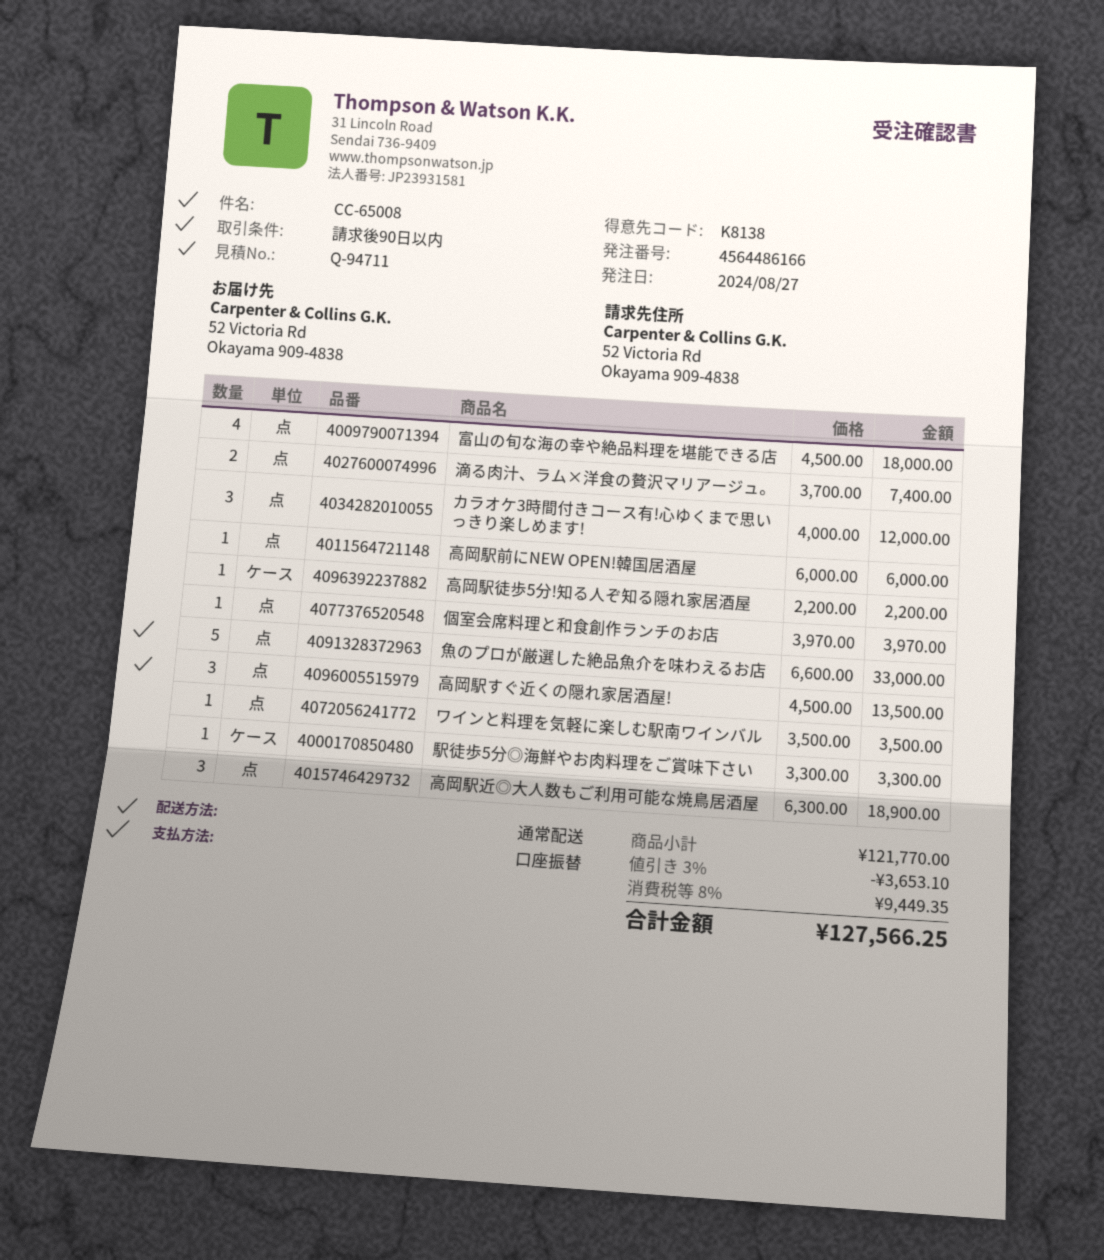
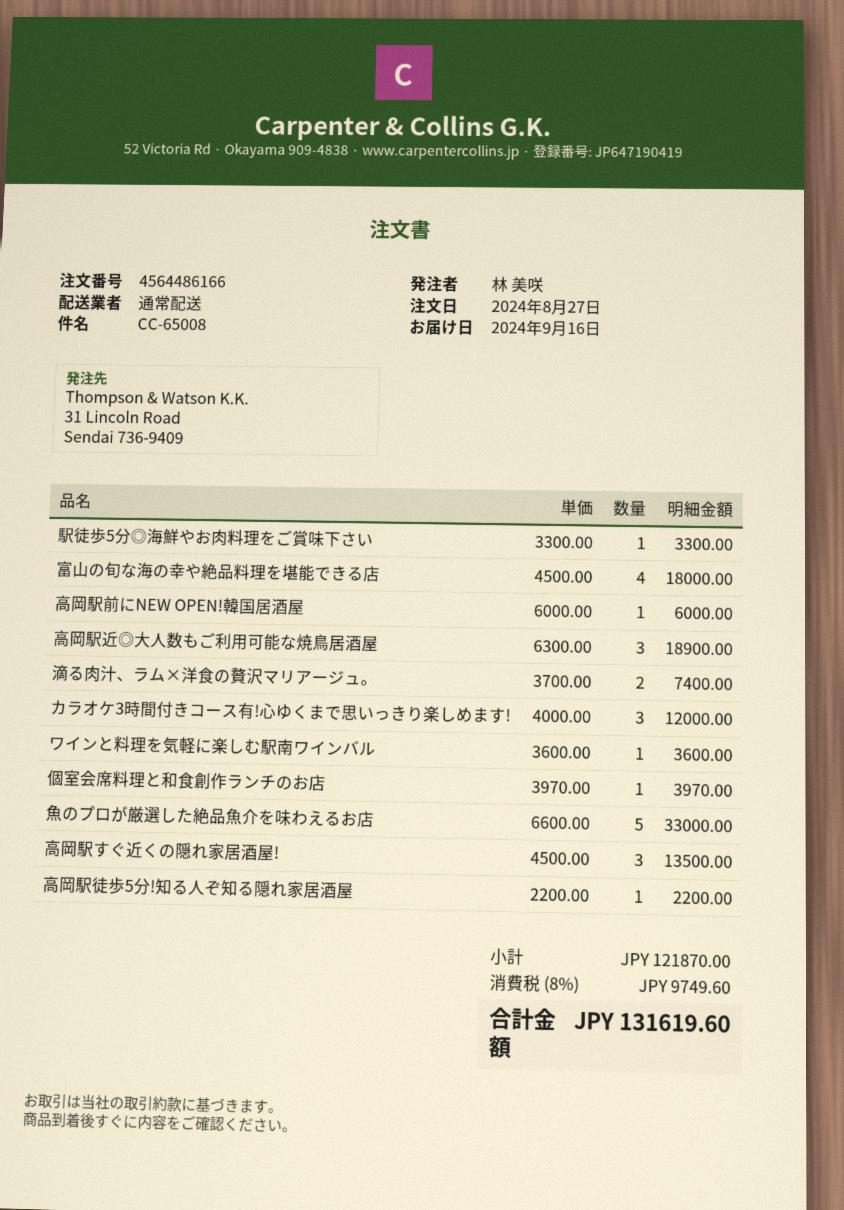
ワインと料理を気軽に楽しむ駅南ワインバル: 1 x 3500.00 = 3500.00 -> 1 x 3600.00 = 3600.00
subtotal: 121770.00 -> 121870.00
discount: 3% = 3653.10 -> none
tax: 8% = 9449.35 -> 8% = 9749.60
total: 127566.25 -> 131619.60

